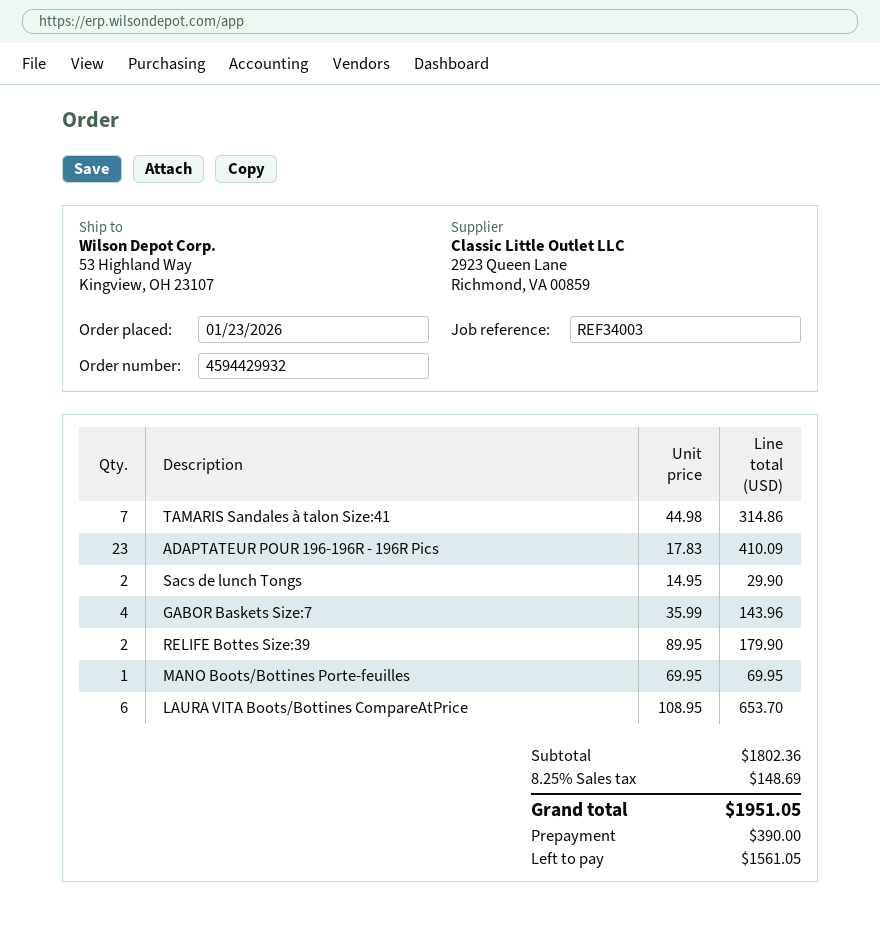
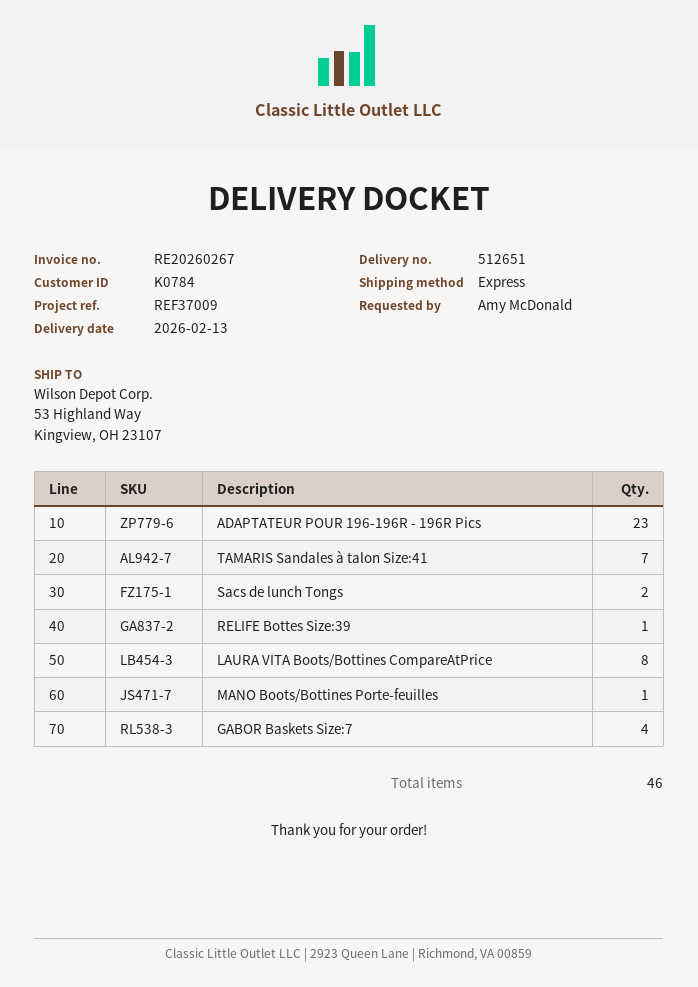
reference: REF34003 -> REF37009
RELIFE Bottes Size:39: 2 -> 1
LAURA VITA Boots/Bottines CompareAtPrice: 6 -> 8

